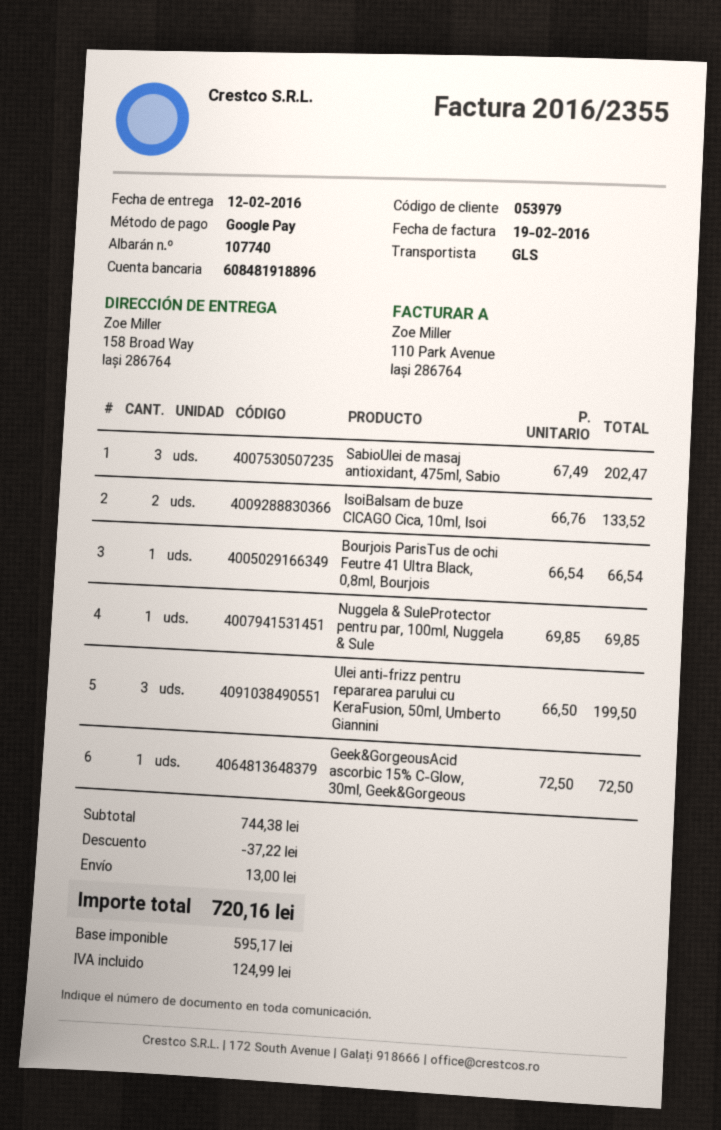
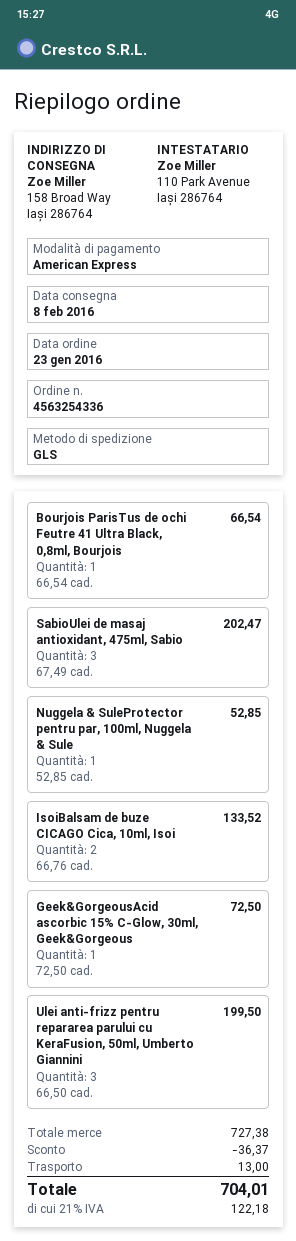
delivery date: 2016-02-12 -> 2016-02-08
payment method: Google Pay -> American Express
Nuggela & SuleProtector pentru par, 100ml, Nuggela & Sule: 1 x 69.85 = 69.85 -> 1 x 52.85 = 52.85
subtotal: 744.38 -> 727.38
discount: 37.22 -> 36.37
tax: 124.99 -> 122.18
total: 720.16 -> 704.01

